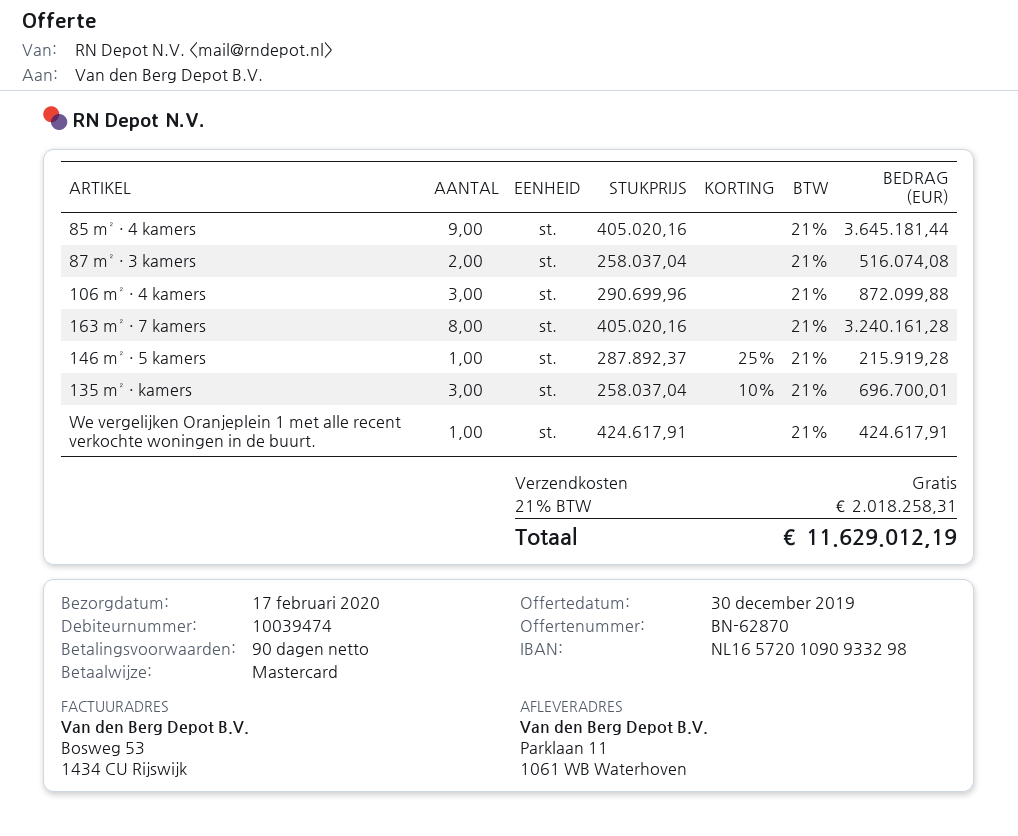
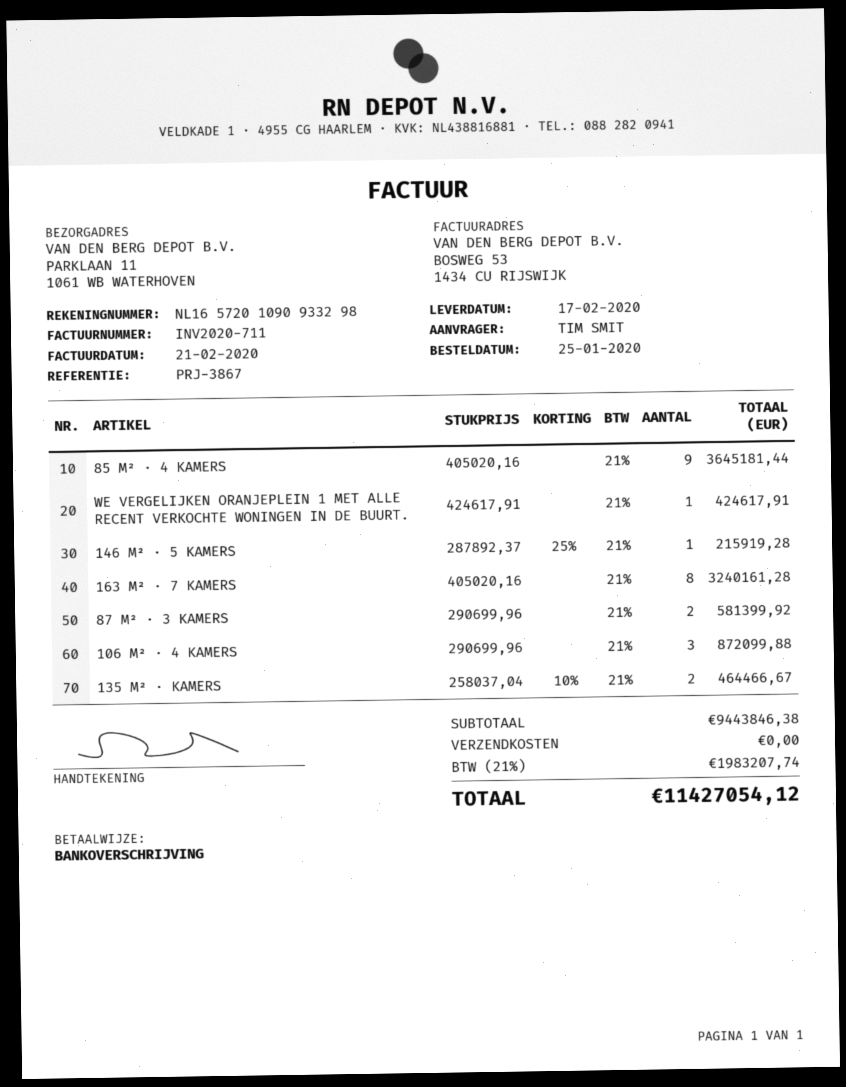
payment method: Mastercard -> bank transfer
87 m² · 3 kamers: 2 x 258037.04 = 516074.08 -> 2 x 290699.96 = 581399.92
135 m² · kamers: 3 x 258037.04 - 10% = 696700.01 -> 2 x 258037.04 - 10% = 464466.67
tax: 21% = 2018258.31 -> 21% = 1983207.74
total: 11629012.19 -> 11427054.12

